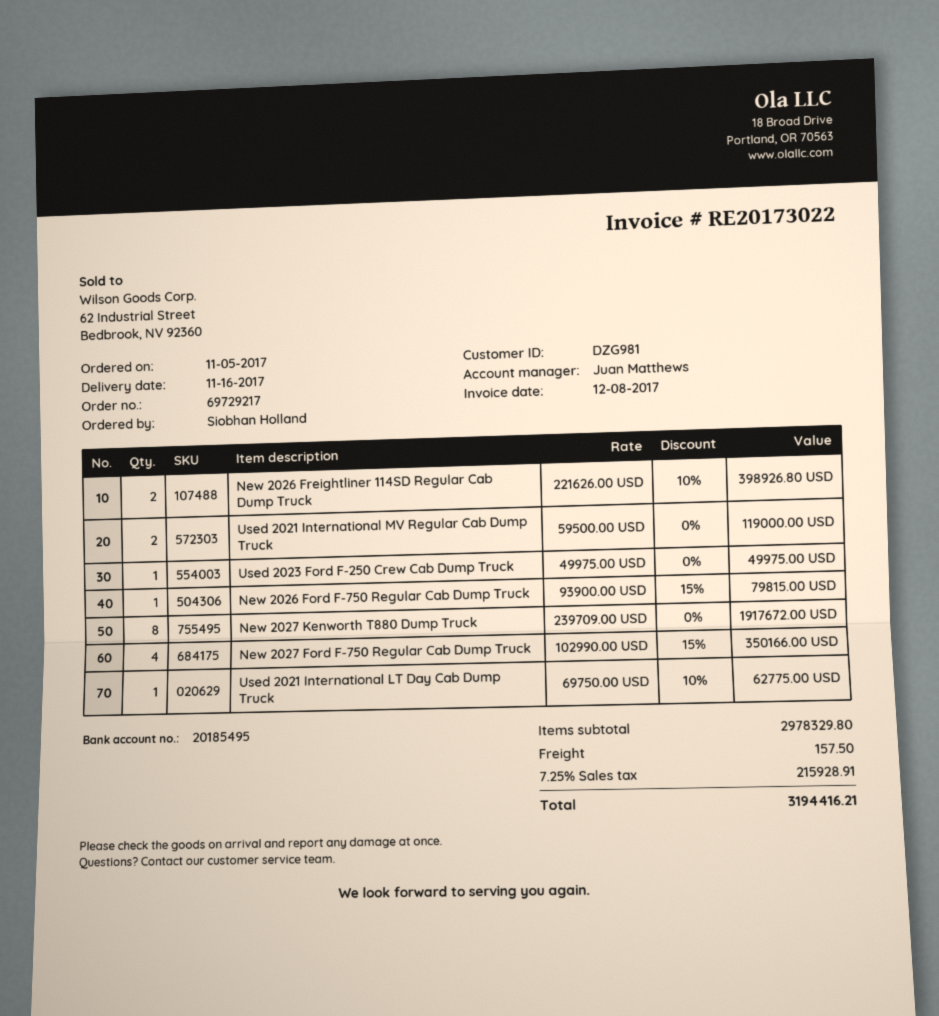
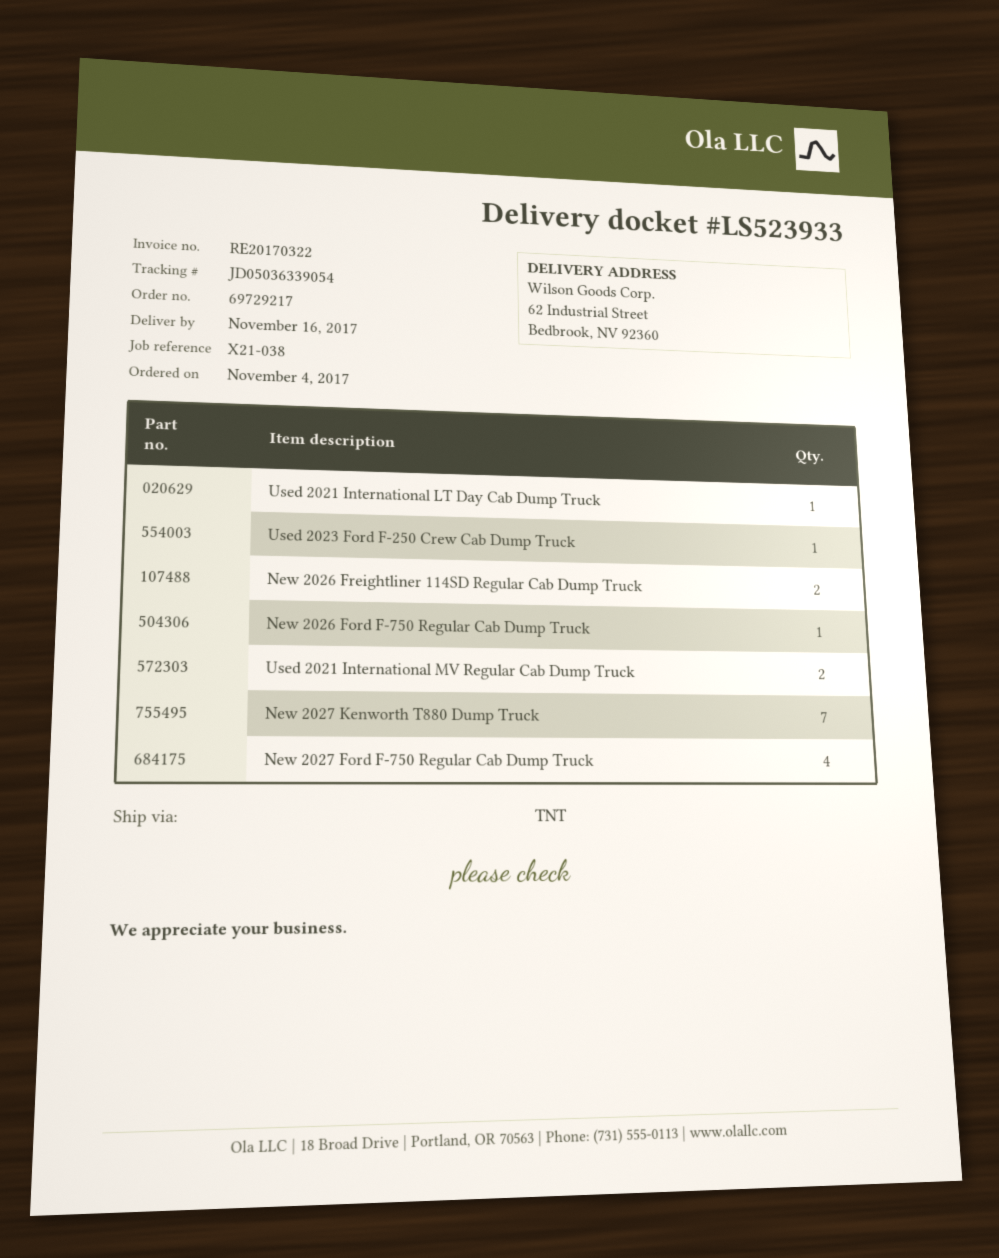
order date: 2017-11-05 -> 2017-11-04
invoice number: RE20173022 -> RE20170322
New 2027 Kenworth T880 Dump Truck: 8 -> 7

